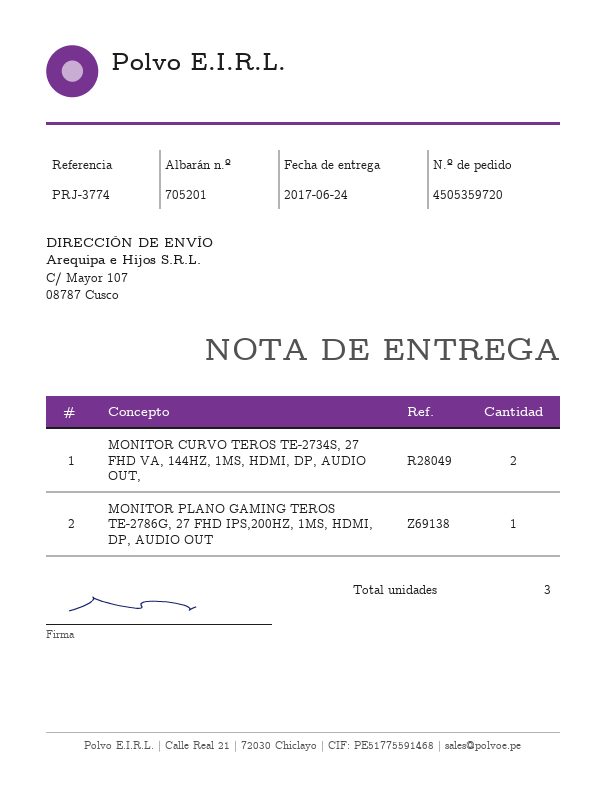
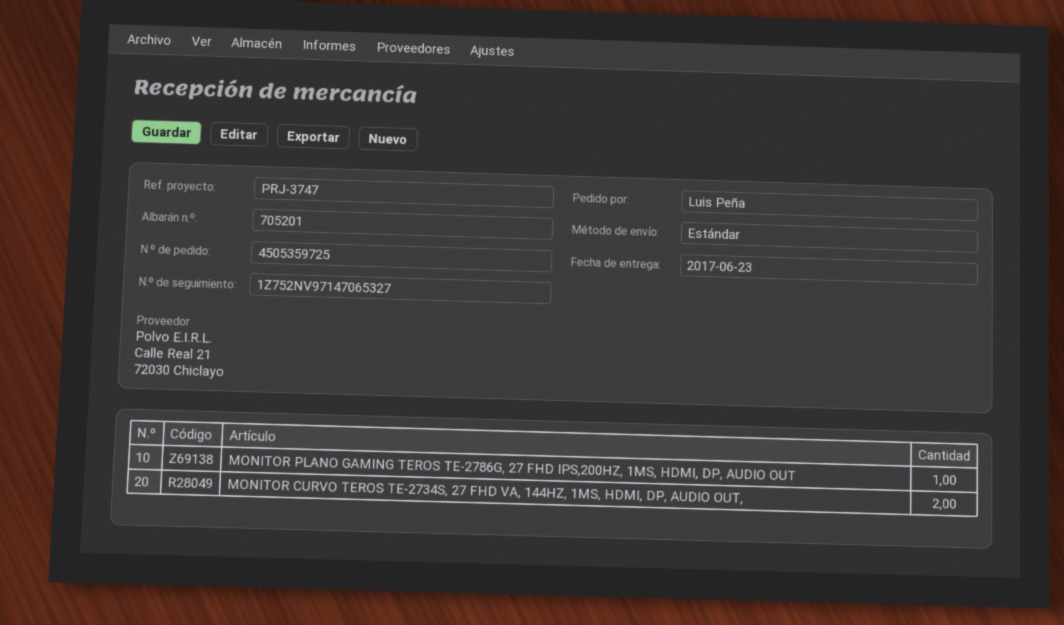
order number: 4505359720 -> 4505359725
delivery date: 2017-06-24 -> 2017-06-23
reference: PRJ-3774 -> PRJ-3747

